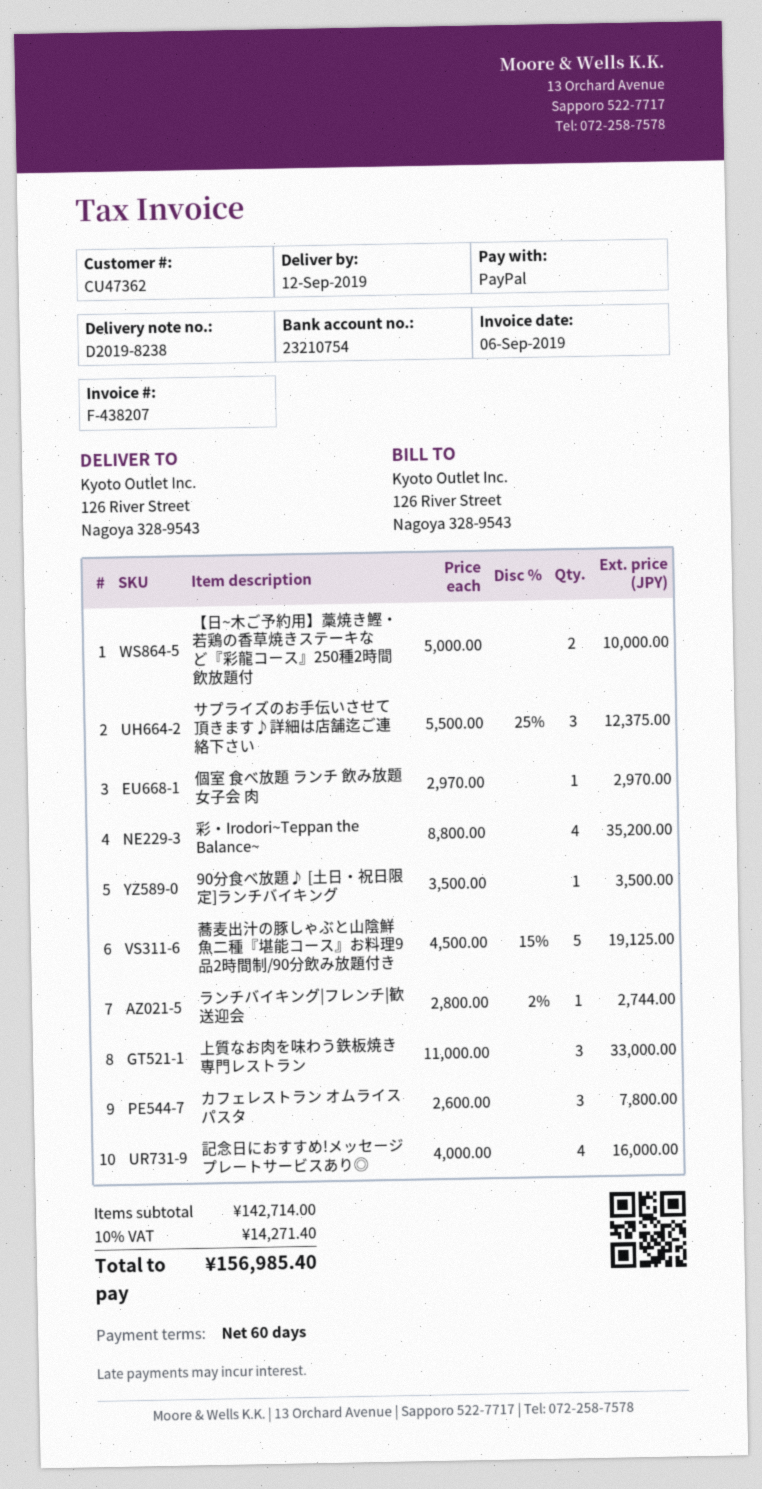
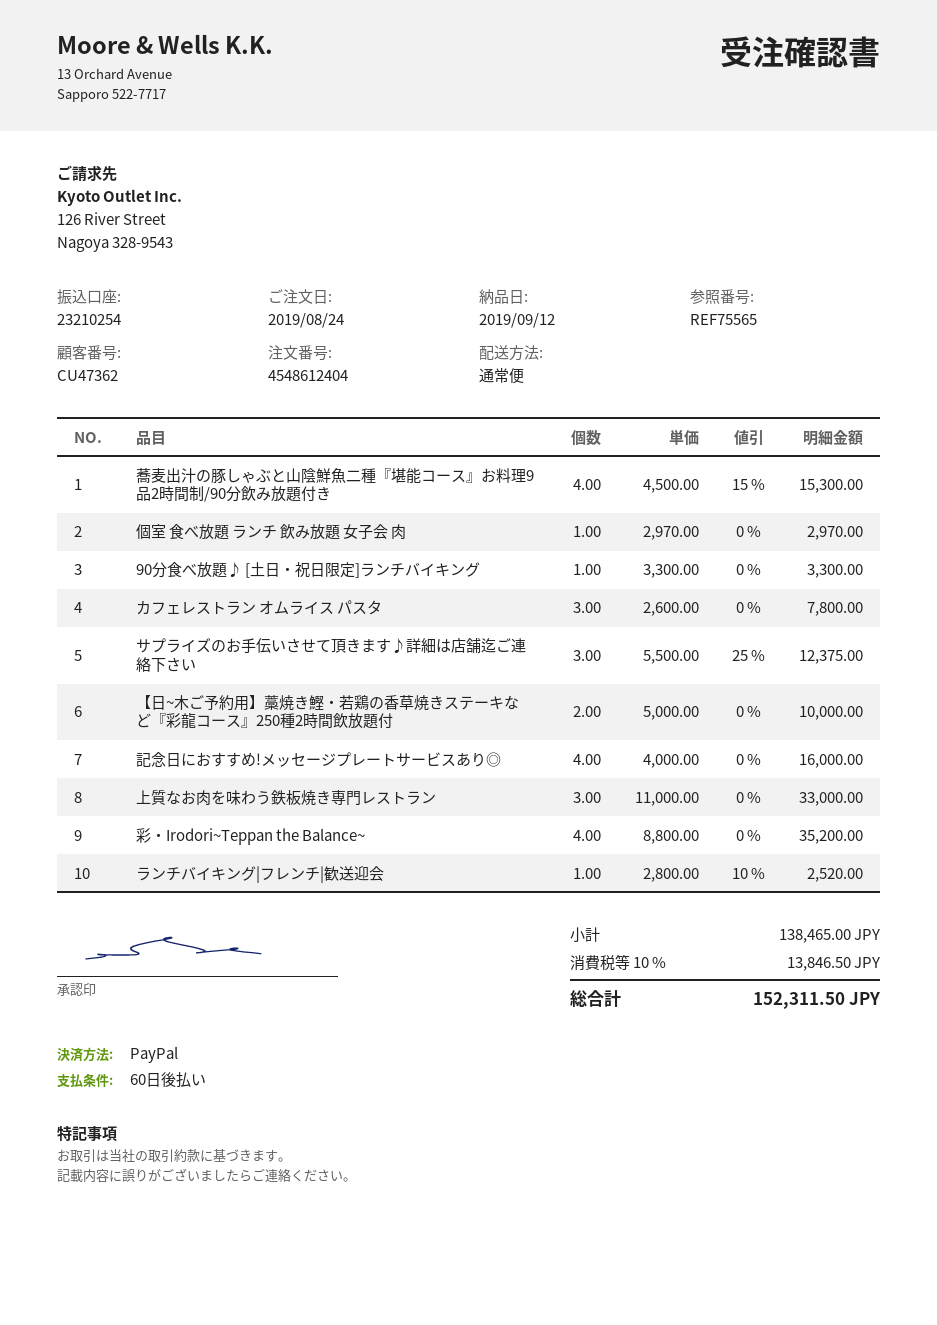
bank account: 23210754 -> 23210254
90分食べ放題♪ [土日・祝日限定]ランチバイキング: 1 x 3500.00 = 3500.00 -> 1 x 3300.00 = 3300.00
蕎麦出汁の豚しゃぶと山陰鮮魚二種『堪能コース』お料理9品2時間制/90分飲み放題付き: 5 x 4500.00 - 15% = 19125.00 -> 4 x 4500.00 - 15% = 15300.00
ランチバイキング|フレンチ|歓送迎会: 1 x 2800.00 - 2% = 2744.00 -> 1 x 2800.00 - 10% = 2520.00
subtotal: 142714.00 -> 138465.00
tax: 10% = 14271.40 -> 10% = 13846.50
total: 156985.40 -> 152311.50

